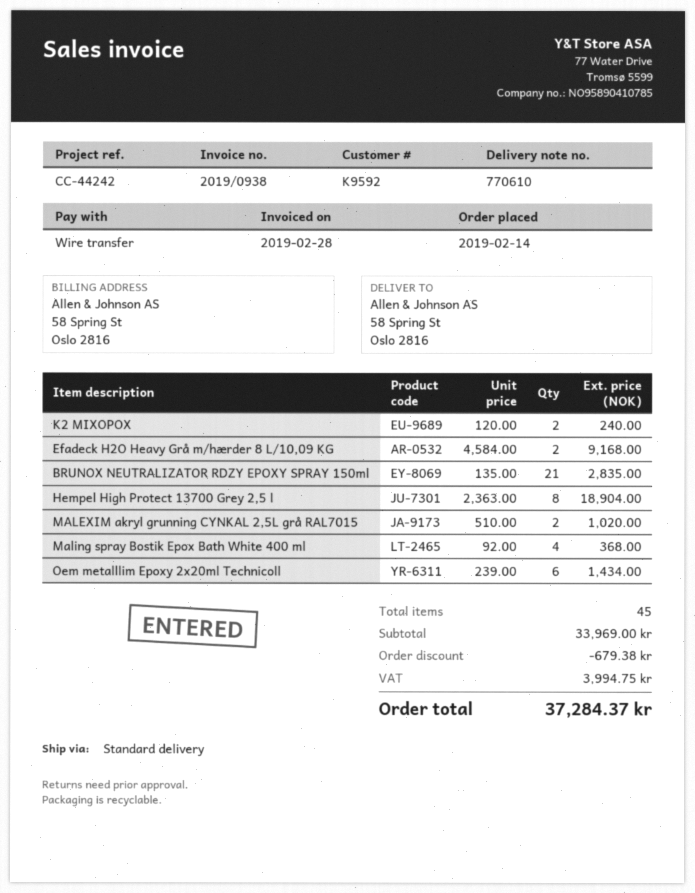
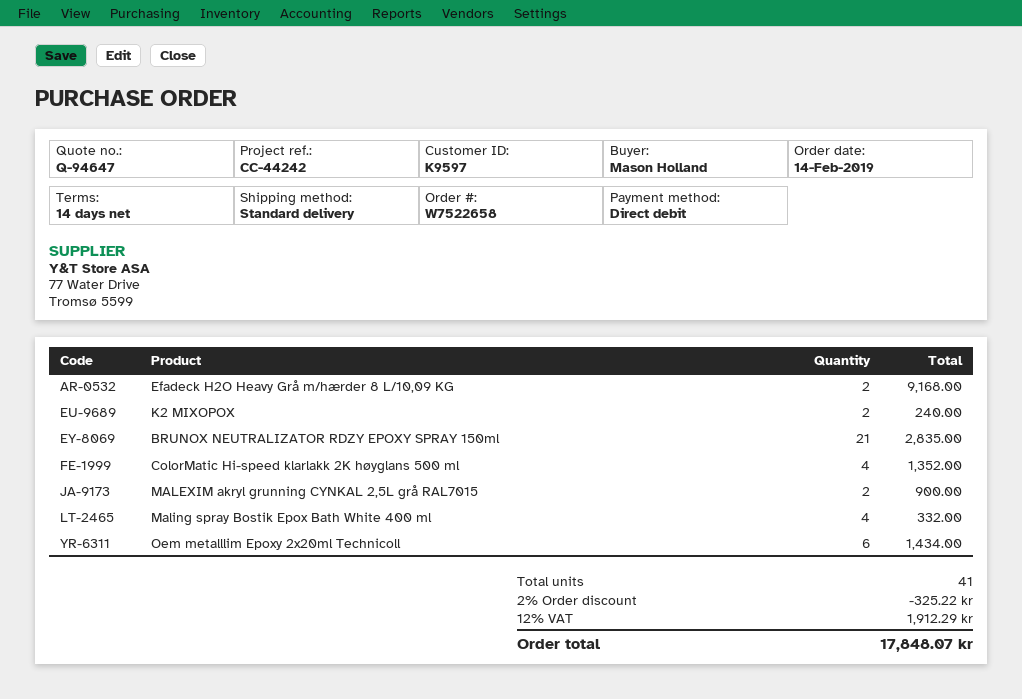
customer number: K9592 -> K9597
payment method: bank transfer -> direct debit
Hempel High Protect 13700 Grey 2,5 l: 8 for 18904.00 -> none
MALEXIM akryl grunning CYNKAL 2,5L grå RAL7015: 2 for 1020.00 -> 2 for 900.00
Maling spray Bostik Epox Bath White 400 ml: 4 for 368.00 -> 4 for 332.00
ColorMatic Hi-speed klarlakk 2K høyglans 500 ml: none -> 4 for 1352.00
total quantity: 45 -> 41
discount: 679.38 -> 325.22
tax: 3994.75 -> 1912.29
total: 37284.37 -> 17848.07

